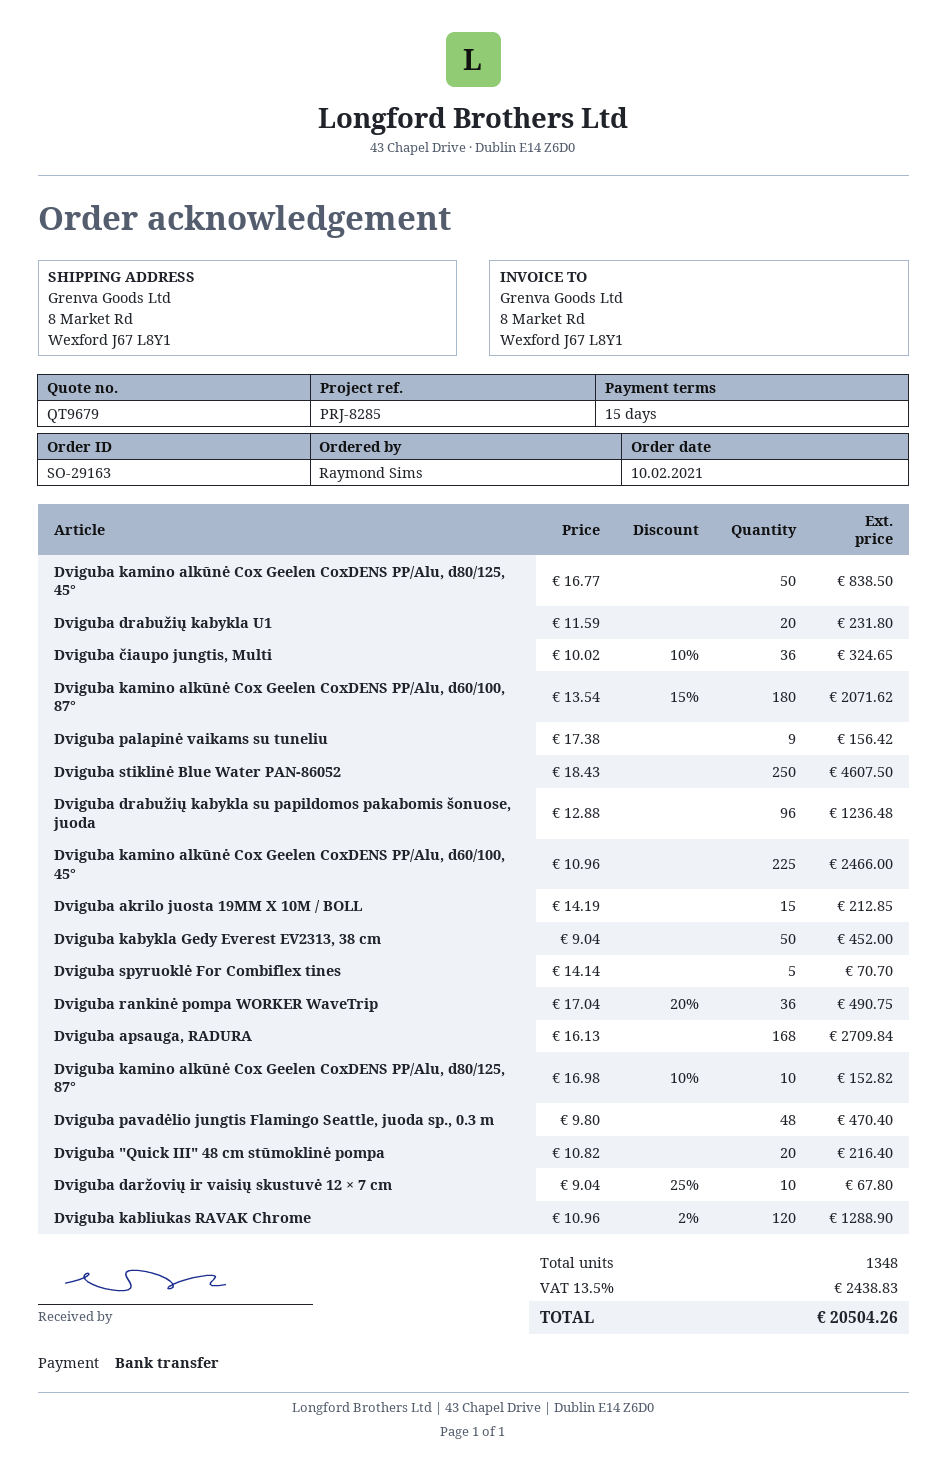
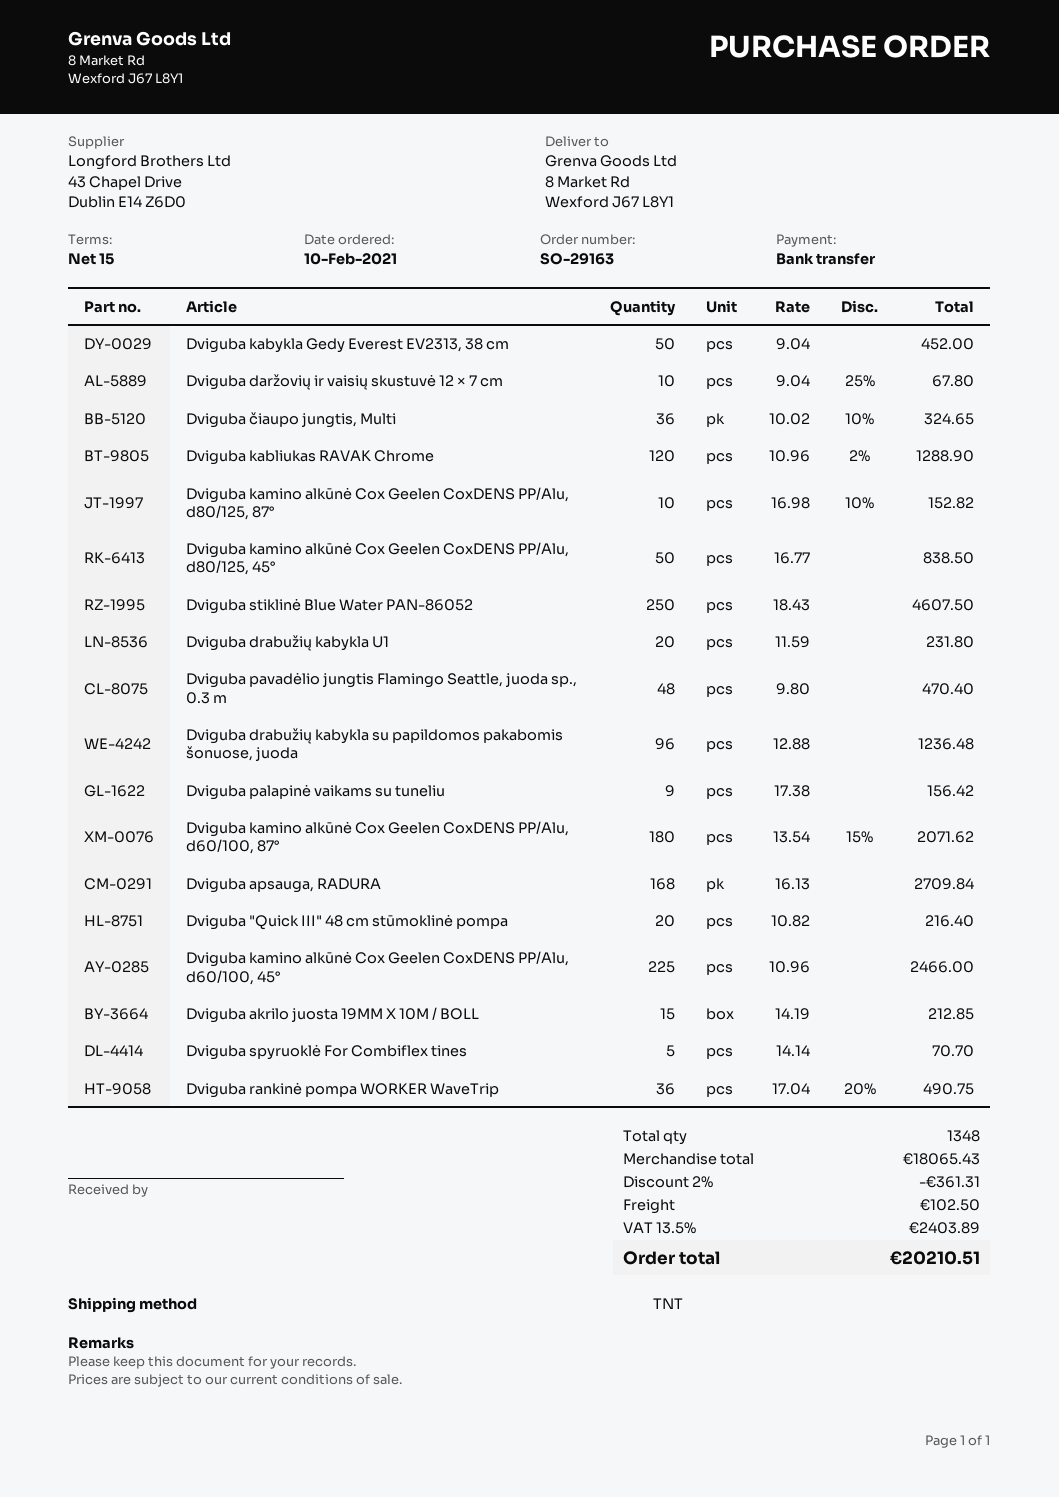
discount: none -> 2% = 361.31
shipping: none -> 102.50
tax: 13.5% = 2438.83 -> 13.5% = 2403.89
total: 20504.26 -> 20210.51

